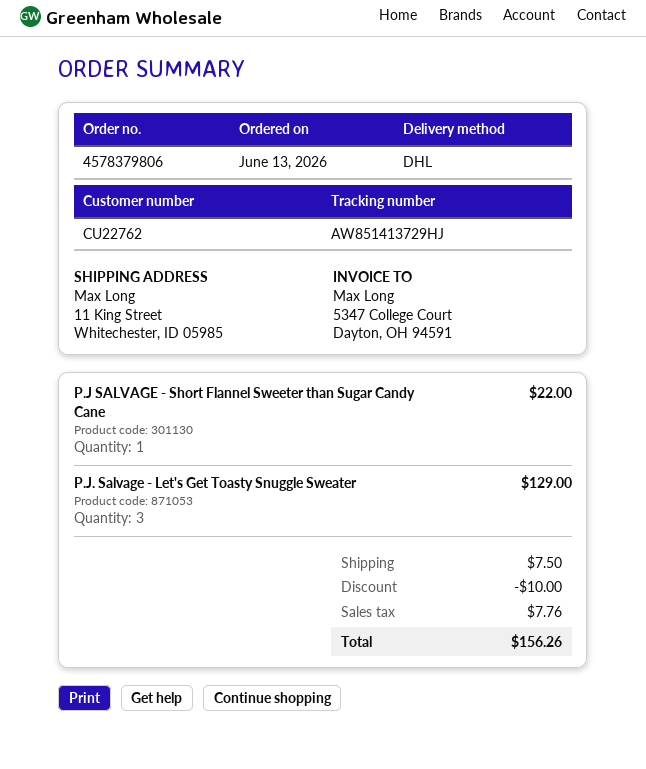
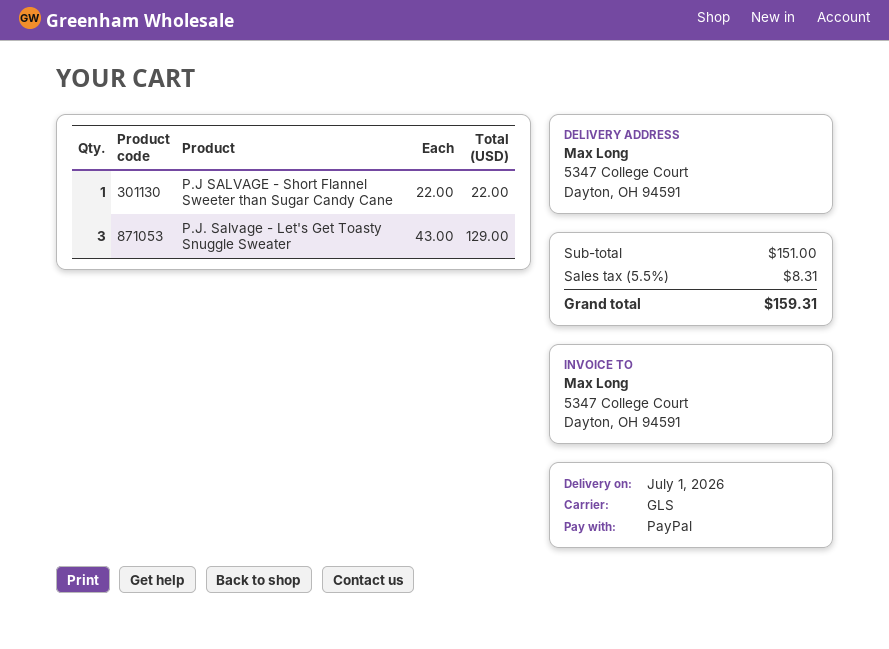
shipping method: DHL -> GLS
ship to: 11 King Street, Whitechester, ID 05985 -> 5347 College Court, Dayton, OH 94591
discount: 10.00 -> none
shipping: 7.50 -> none
tax: 7.76 -> 8.31
total: 156.26 -> 159.31

